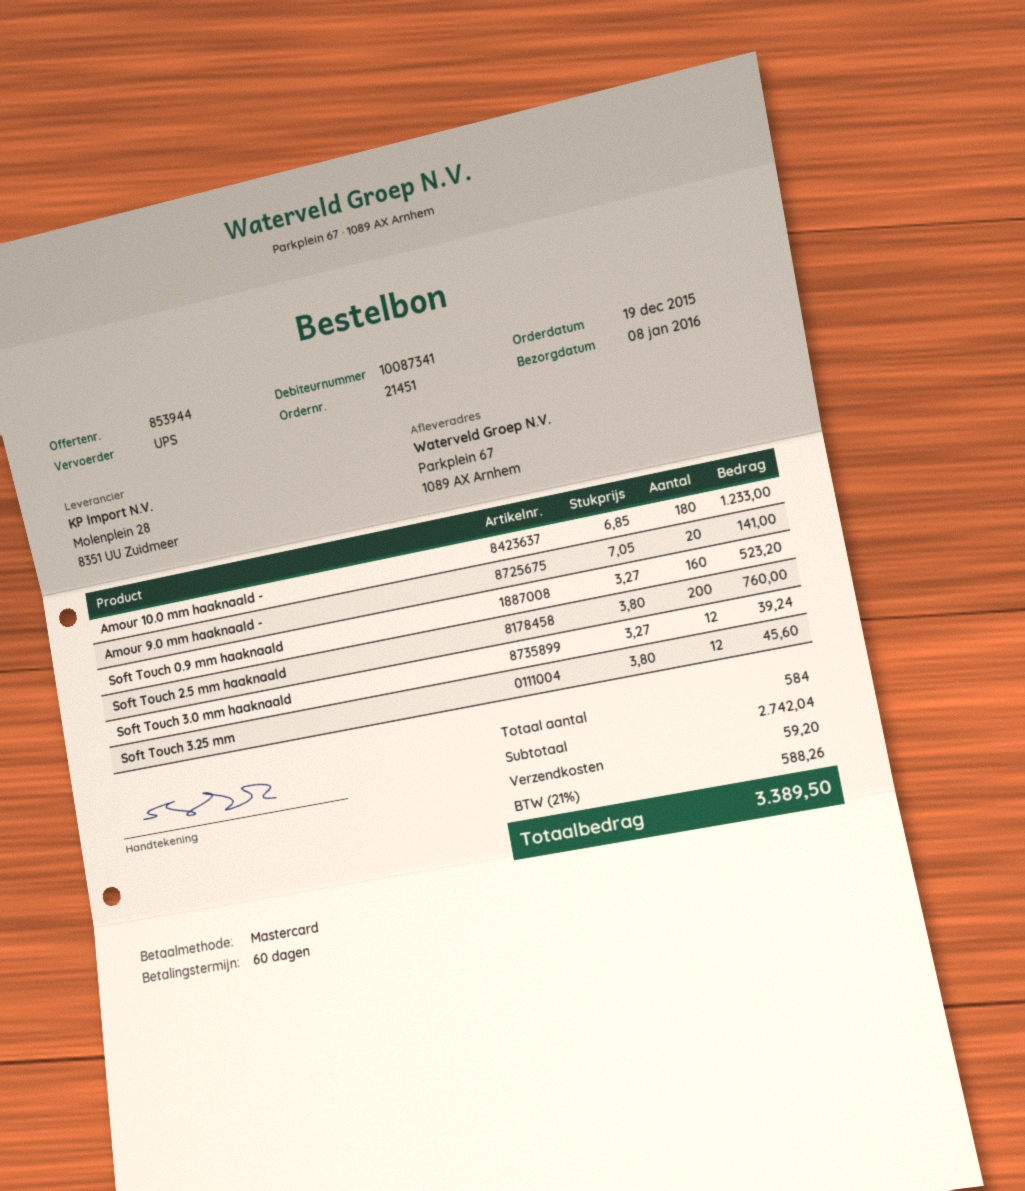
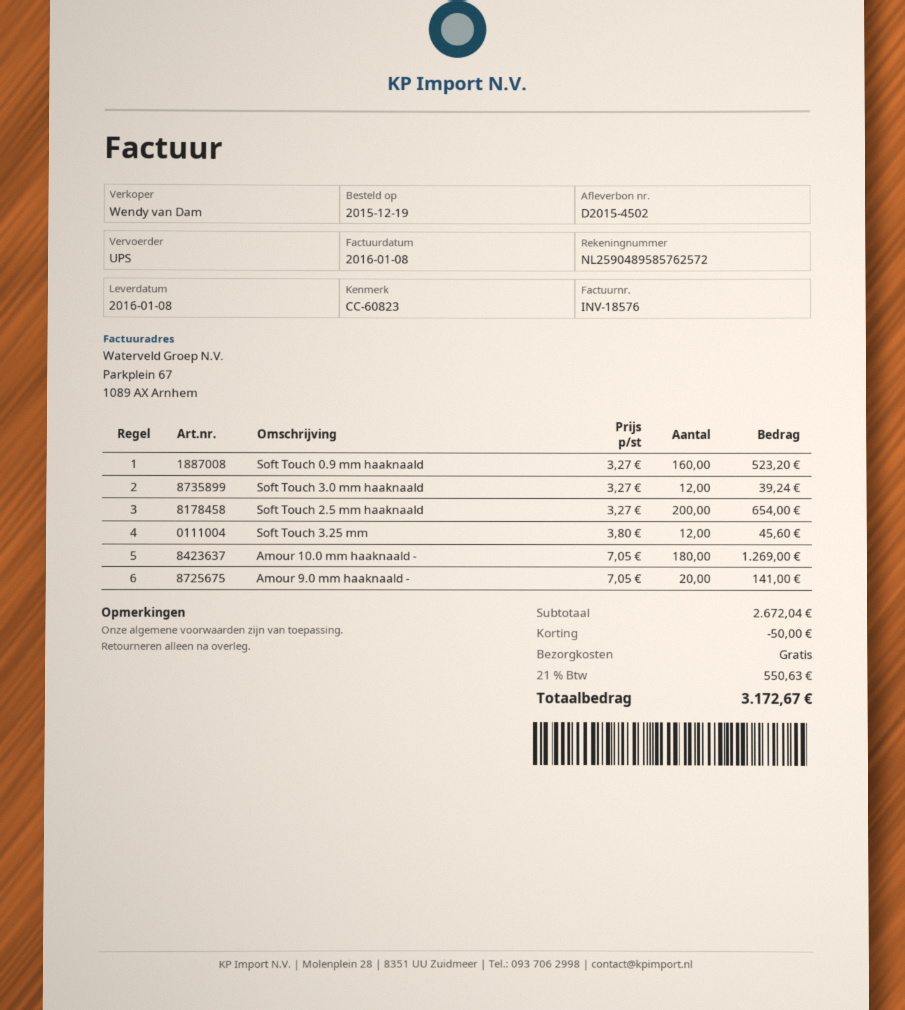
Amour 10.0 mm haaknaald -: 180 x 6.85 = 1233.00 -> 180 x 7.05 = 1269.00
Soft Touch 2.5 mm haaknaald: 200 x 3.80 = 760.00 -> 200 x 3.27 = 654.00
subtotal: 2742.04 -> 2672.04
discount: none -> 50.00
shipping: 59.20 -> 0.00
tax: 21% = 588.26 -> 21% = 550.63
total: 3389.50 -> 3172.67

